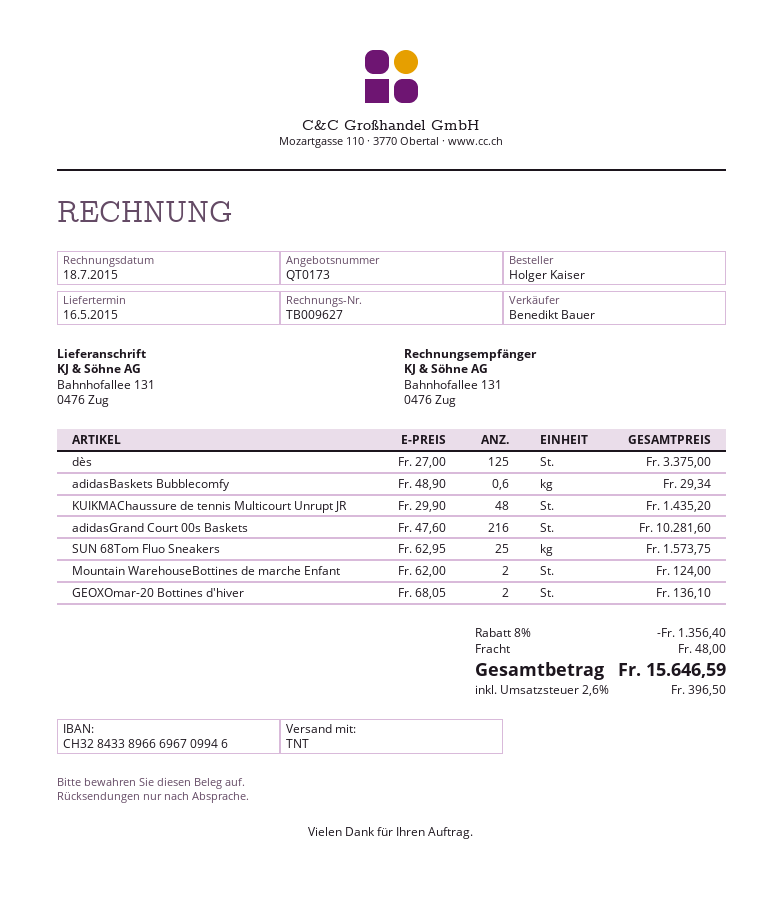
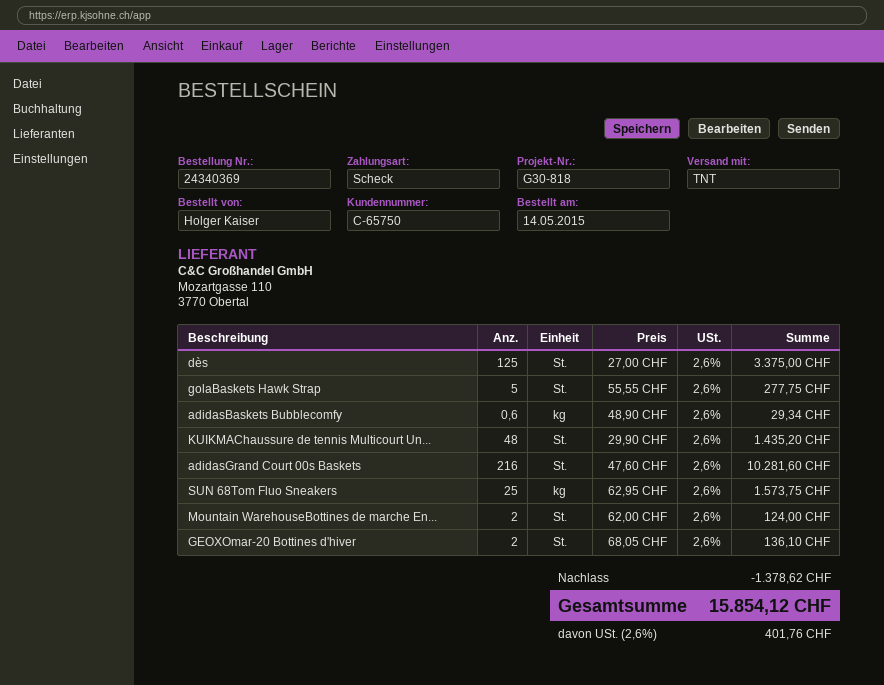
golaBaskets Hawk Strap: none -> 5 x 55.55 = 277.75
discount: 1356.40 -> 1378.62
shipping: 48.00 -> none
tax: 2.6% = 396.50 -> 2.6% = 401.76
total: 15646.59 -> 15854.12

